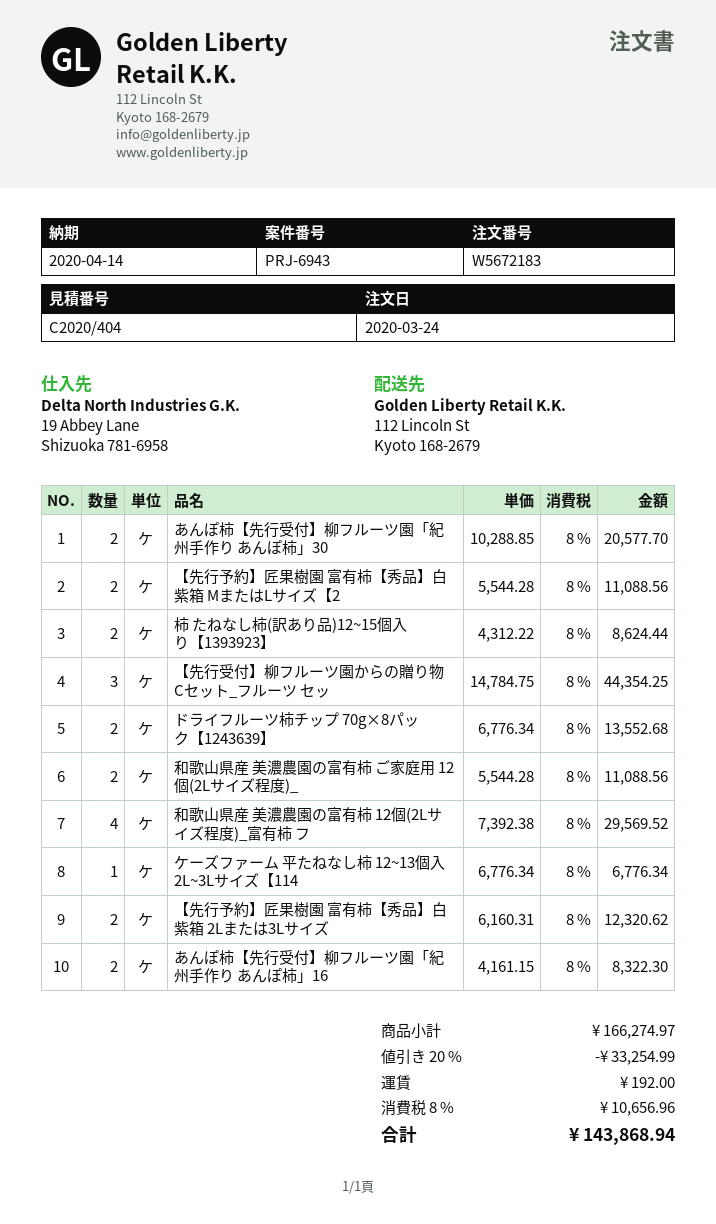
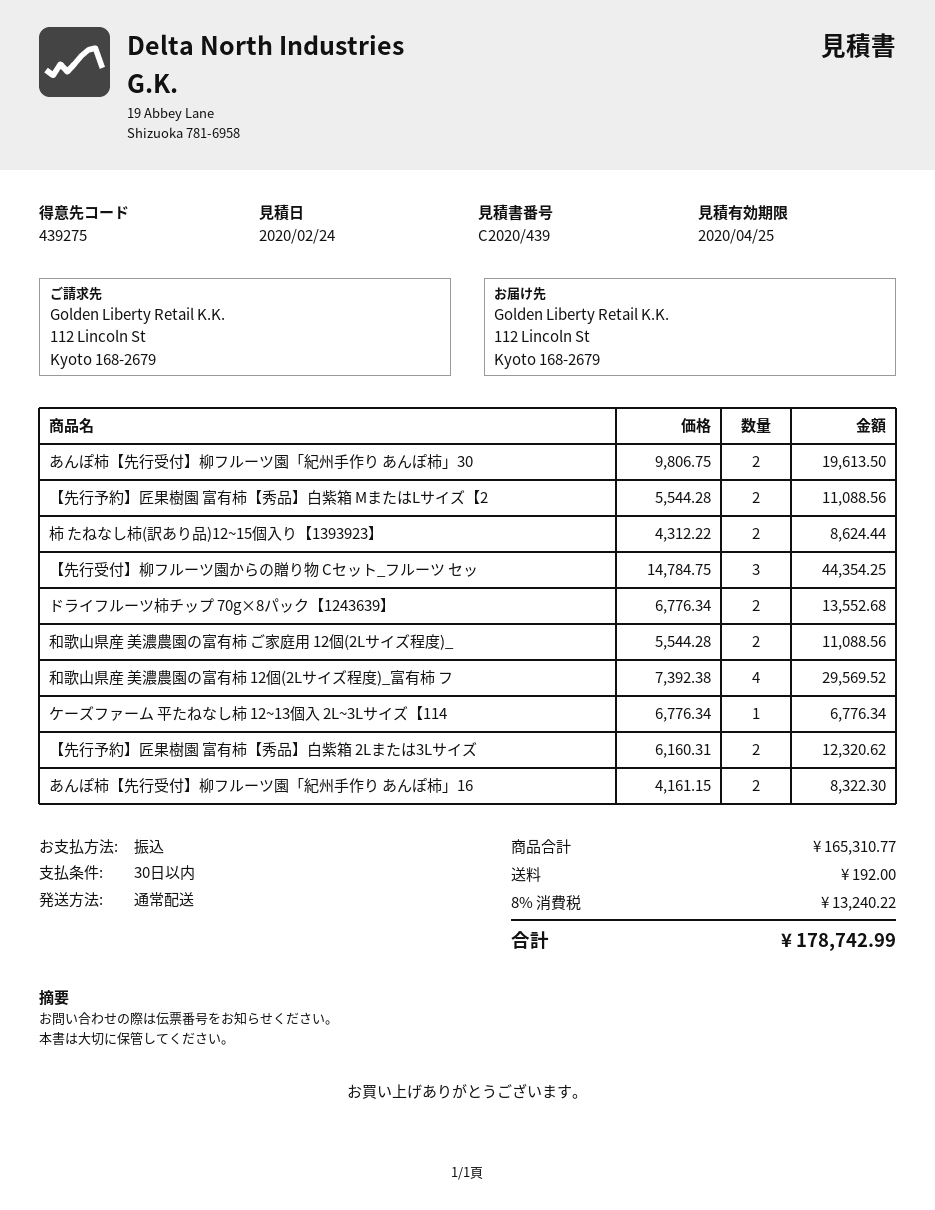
quote number: C2020/404 -> C2020/439
あんぽ柿【先行受付】柳フルーツ園「紀州手作り あんぽ柿」30: 2 x 10288.85 = 20577.70 -> 2 x 9806.75 = 19613.50
subtotal: 166274.97 -> 165310.77
discount: 20% = 33254.99 -> none
tax: 8% = 10656.96 -> 8% = 13240.22
total: 143868.94 -> 178742.99

